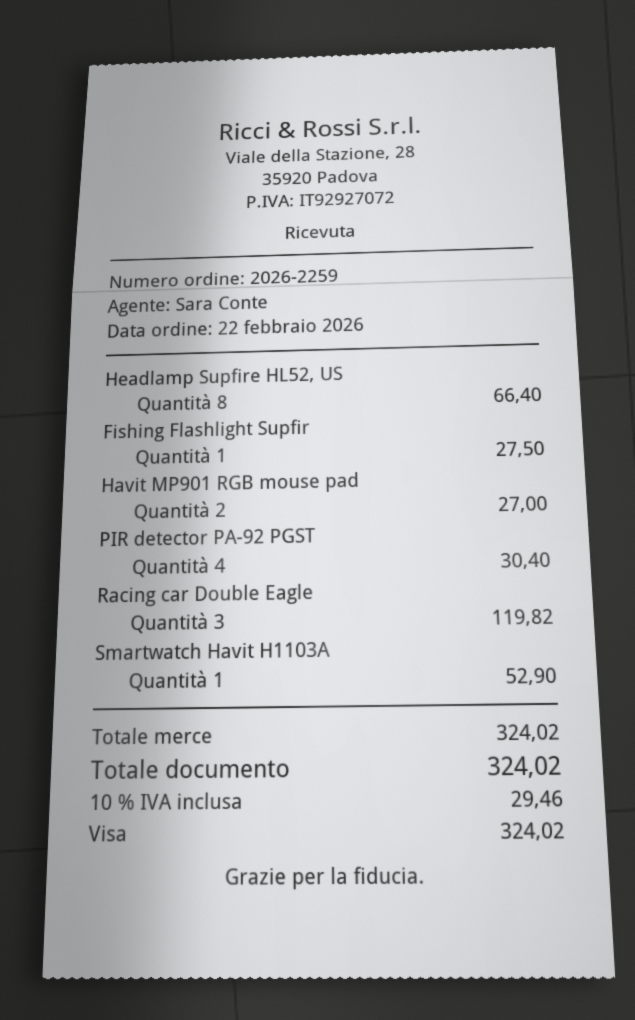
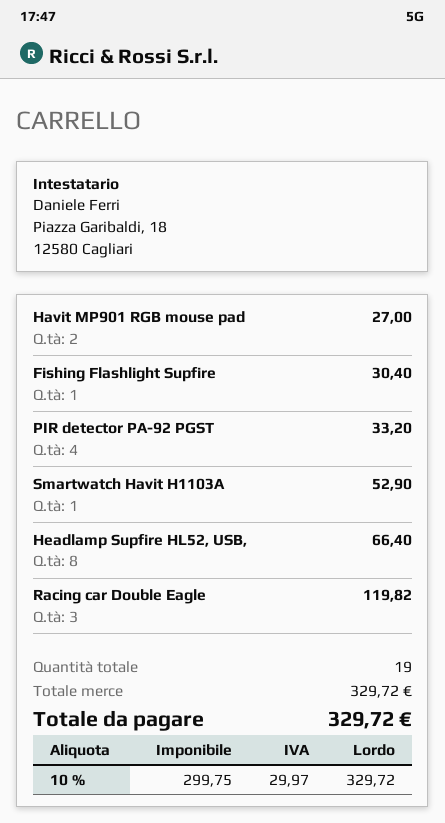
Fishing Flashlight Supfir: 1 for 27.50 -> 1 for 30.40
PIR detector PA-92 PGST: 4 for 30.40 -> 4 for 33.20
subtotal: 324.02 -> 329.72
tax: 10% = 29.46 -> 10% = 29.97
total: 324.02 -> 329.72

